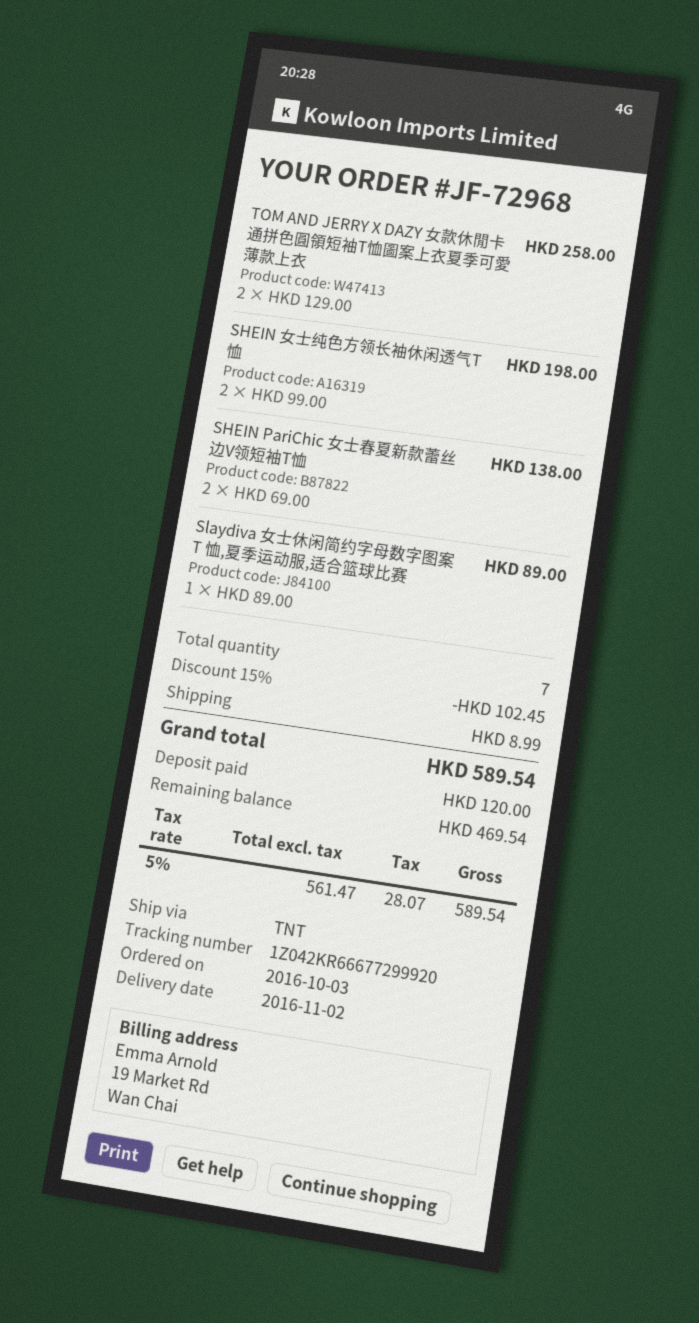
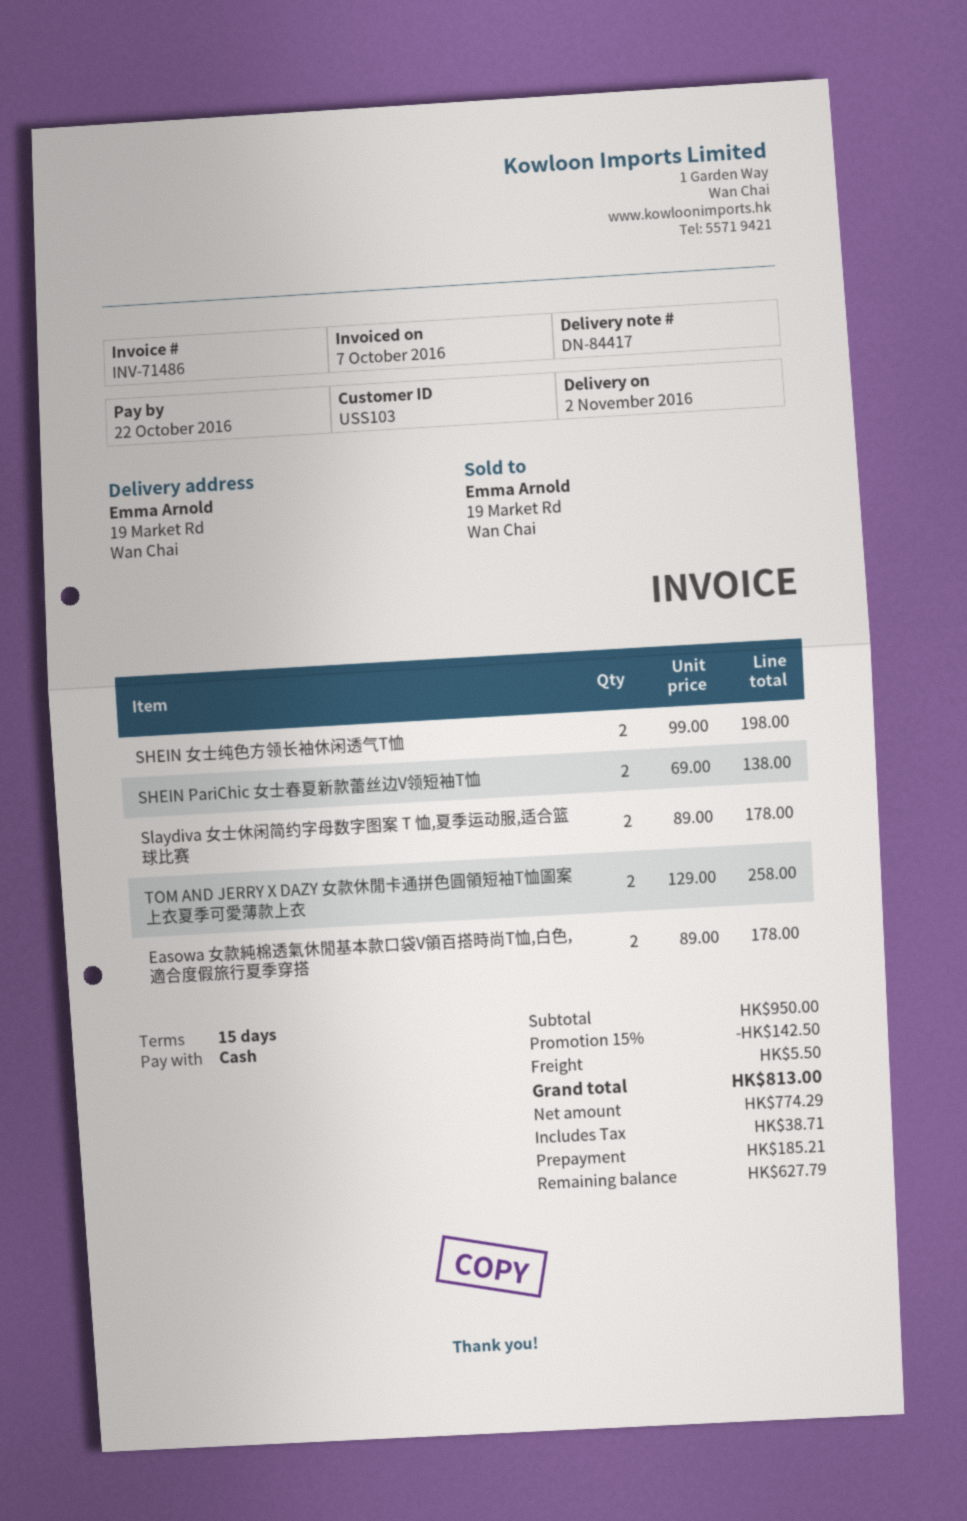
Slaydiva 女士休闲简约字母数字图案 T 恤,夏季运动服,适合篮球比赛: 1 x 89.00 = 89.00 -> 2 x 89.00 = 178.00
Easowa 女款純棉透氣休閒基本款口袋V領百搭時尚T恤,白色,適合度假旅行夏季穿搭: none -> 2 x 89.00 = 178.00
discount: 15% = 102.45 -> 15% = 142.50
shipping: 8.99 -> 5.50
net: 561.47 -> 774.29
tax: 28.07 -> 38.71
total: 589.54 -> 813.00
deposit: 120.00 -> 185.21
balance: 469.54 -> 627.79

